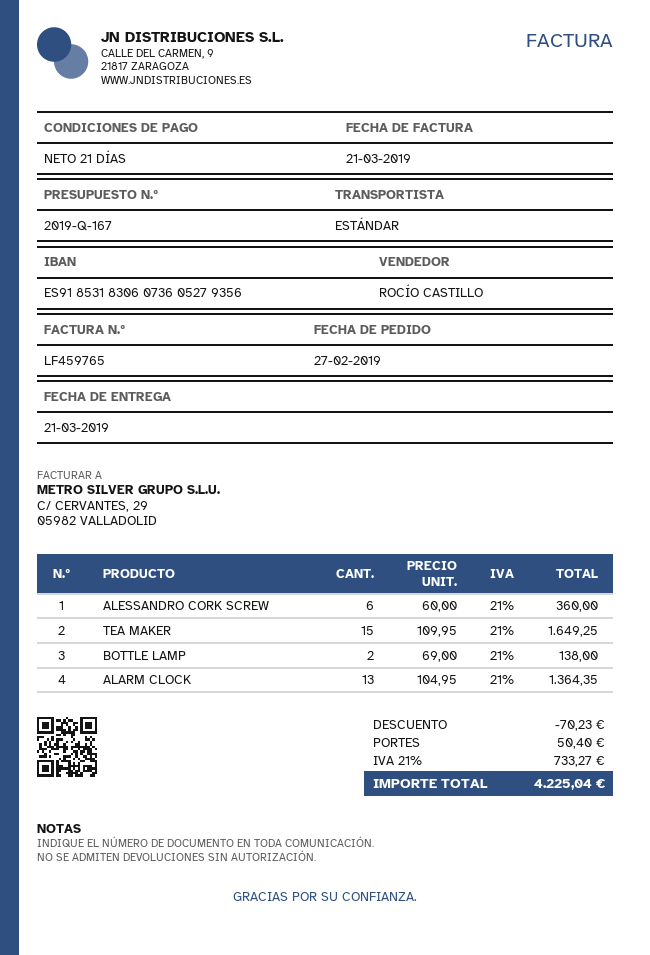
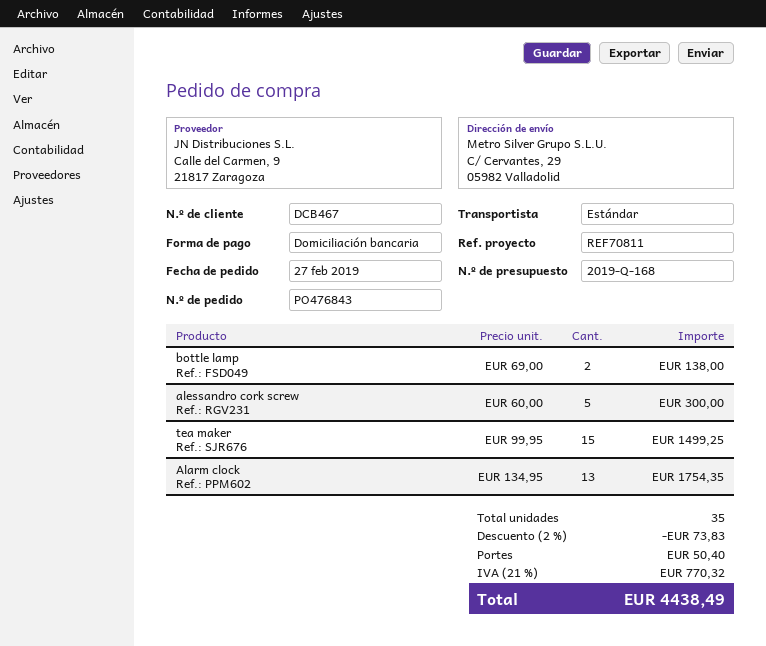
quote number: 2019-Q-167 -> 2019-Q-168
ALESSANDRO CORK SCREW: 6 x 60.00 = 360.00 -> 5 x 60.00 = 300.00
TEA MAKER: 15 x 109.95 = 1649.25 -> 15 x 99.95 = 1499.25
ALARM CLOCK: 13 x 104.95 = 1364.35 -> 13 x 134.95 = 1754.35
discount: 70.23 -> 73.83
tax: 21% = 733.27 -> 21% = 770.32
total: 4225.04 -> 4438.49

